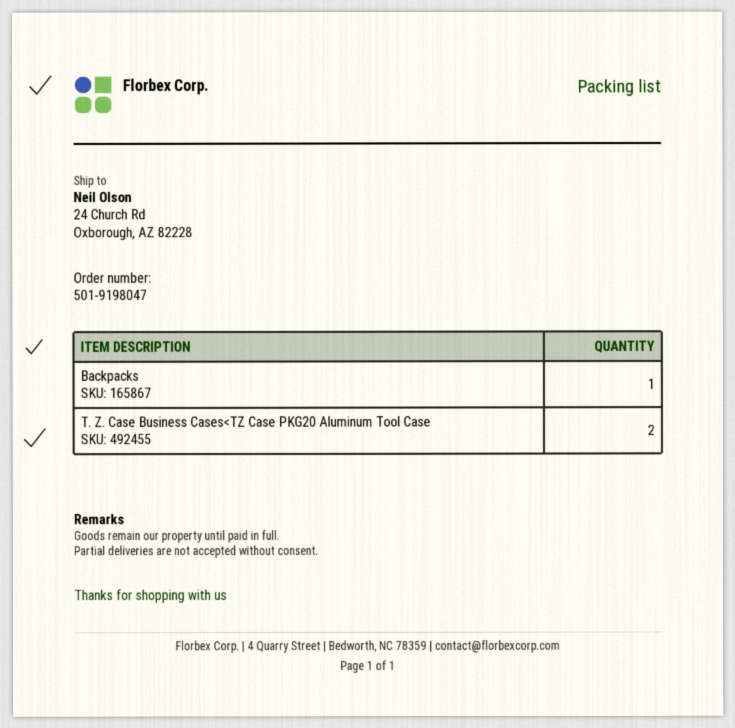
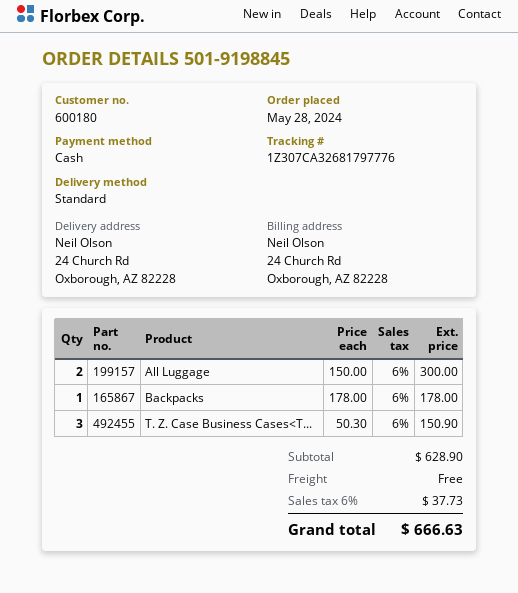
order number: 501-9198047 -> 501-9198845
T. Z. Case Business Cases<TZ Case PKG20 Aluminum Tool Case: 2 -> 3
All Luggage: none -> 2

